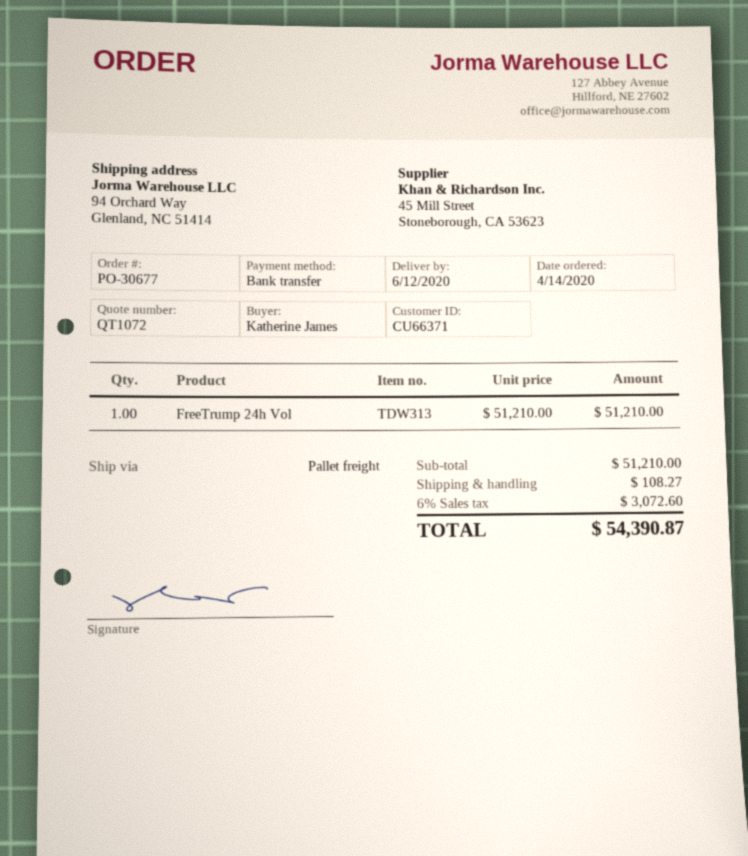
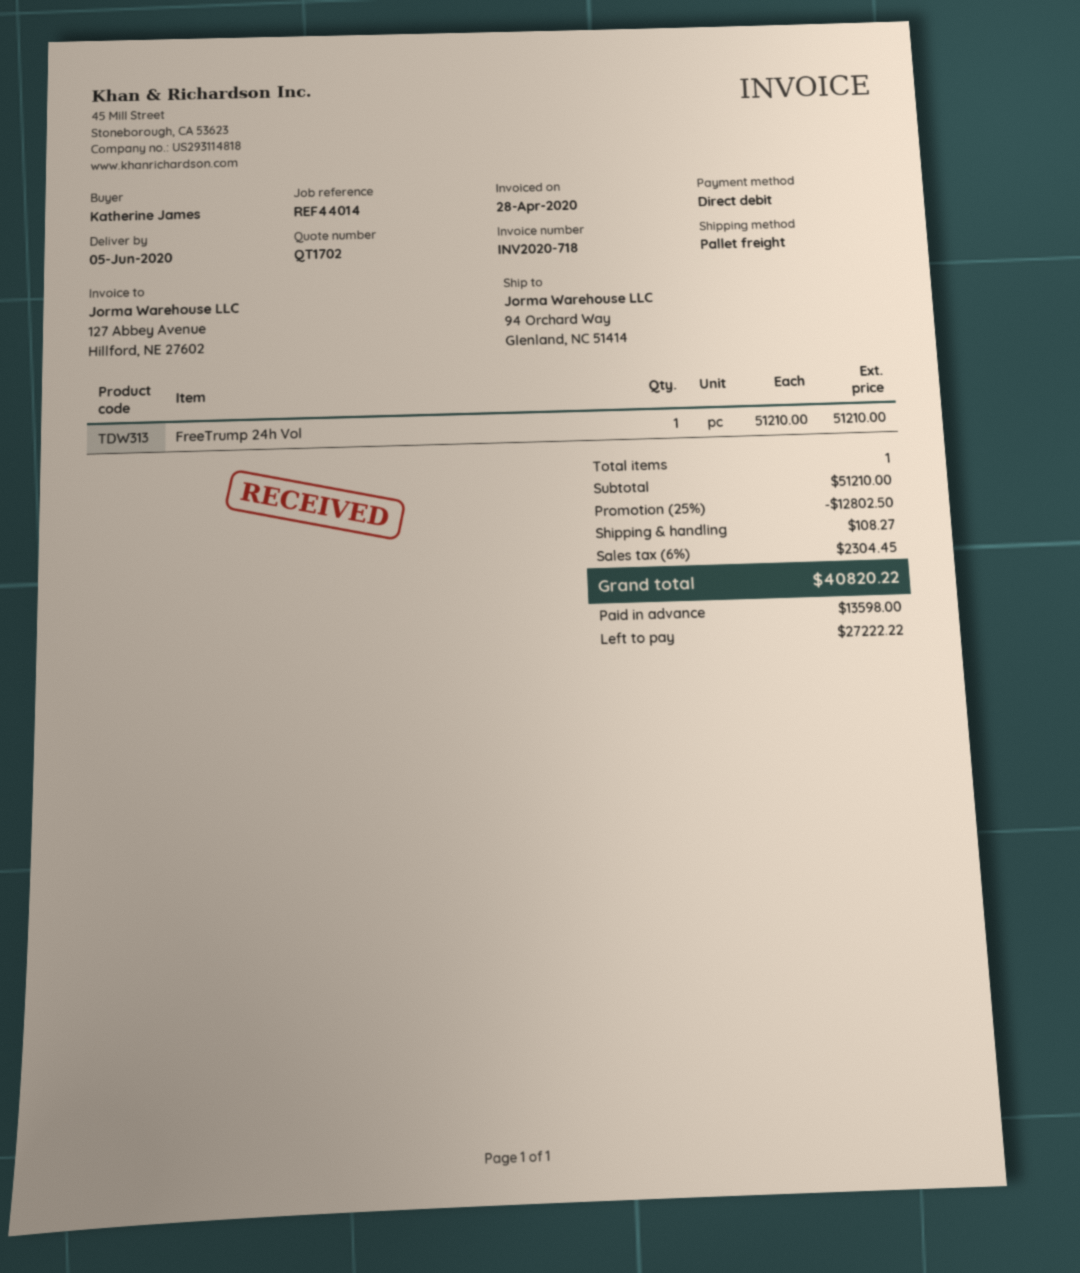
quote number: QT1072 -> QT1702
delivery date: 2020-06-12 -> 2020-06-05
payment method: bank transfer -> direct debit
discount: none -> 25% = 12802.50
tax: 6% = 3072.60 -> 6% = 2304.45
total: 54390.87 -> 40820.22

